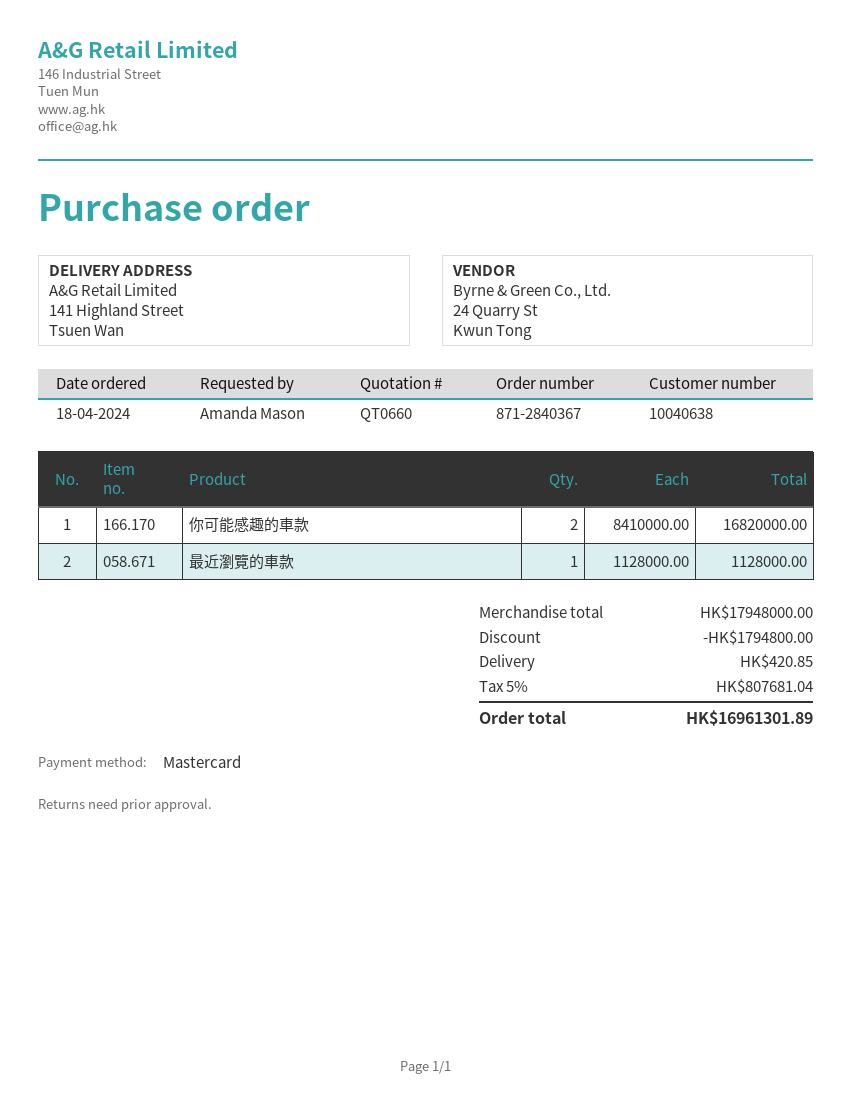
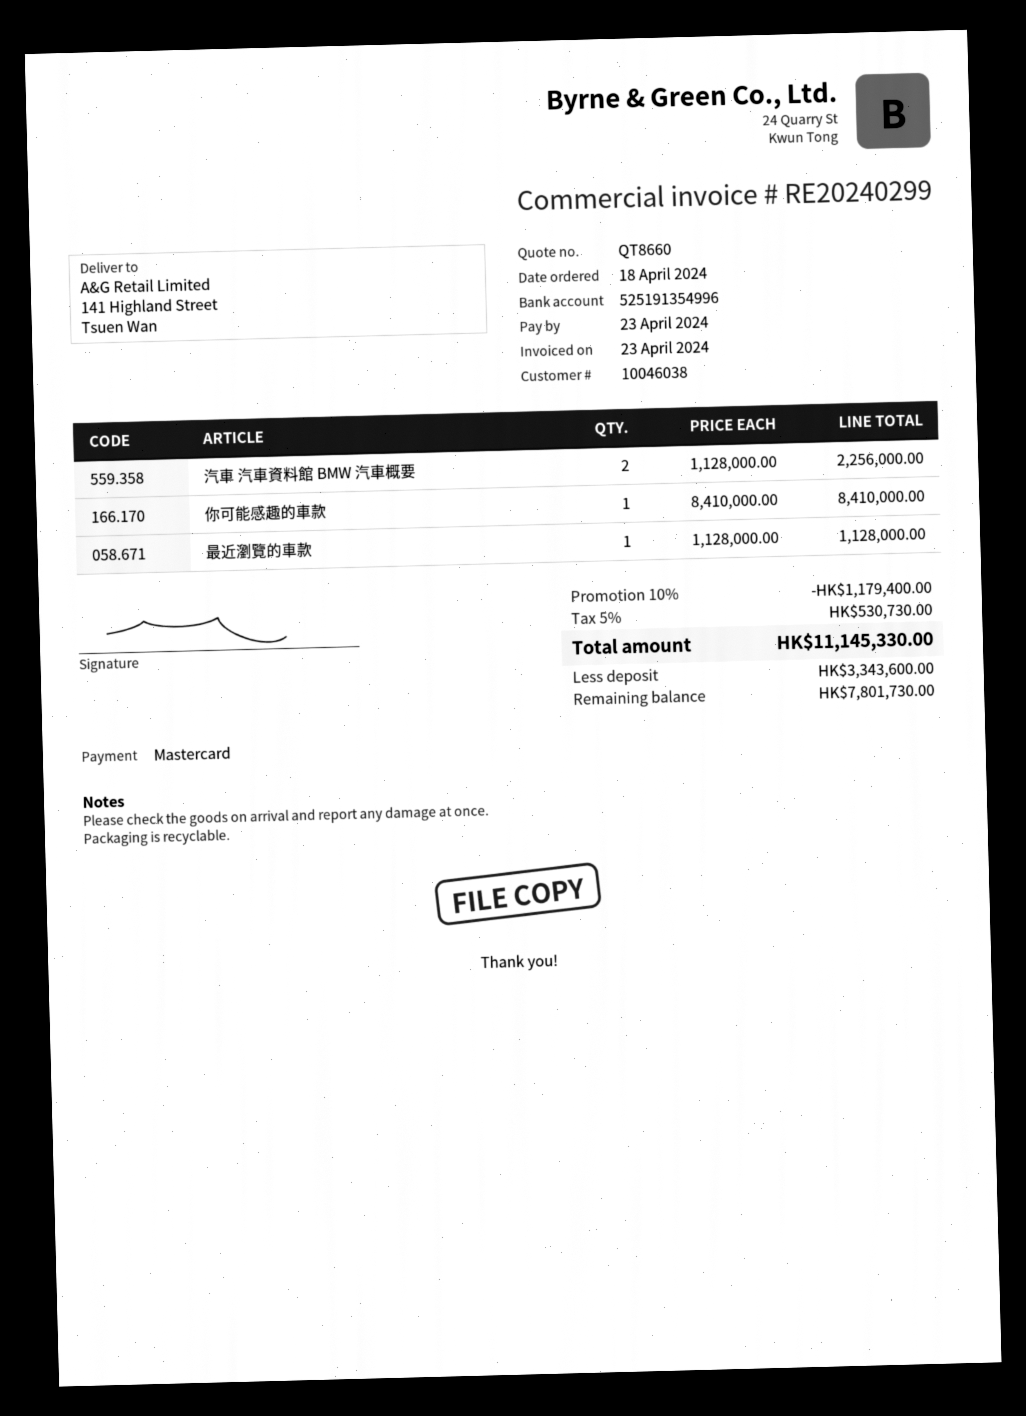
quote number: QT0660 -> QT8660
customer number: 10040638 -> 10046038
你可能感趣的車款: 2 x 8410000.00 = 16820000.00 -> 1 x 8410000.00 = 8410000.00
汽車 汽車資料館 BMW 汽車概要: none -> 2 x 1128000.00 = 2256000.00
discount: 1794800.00 -> 1179400.00
shipping: 420.85 -> none
tax: 5% = 807681.04 -> 5% = 530730.00
total: 16961301.89 -> 11145330.00

